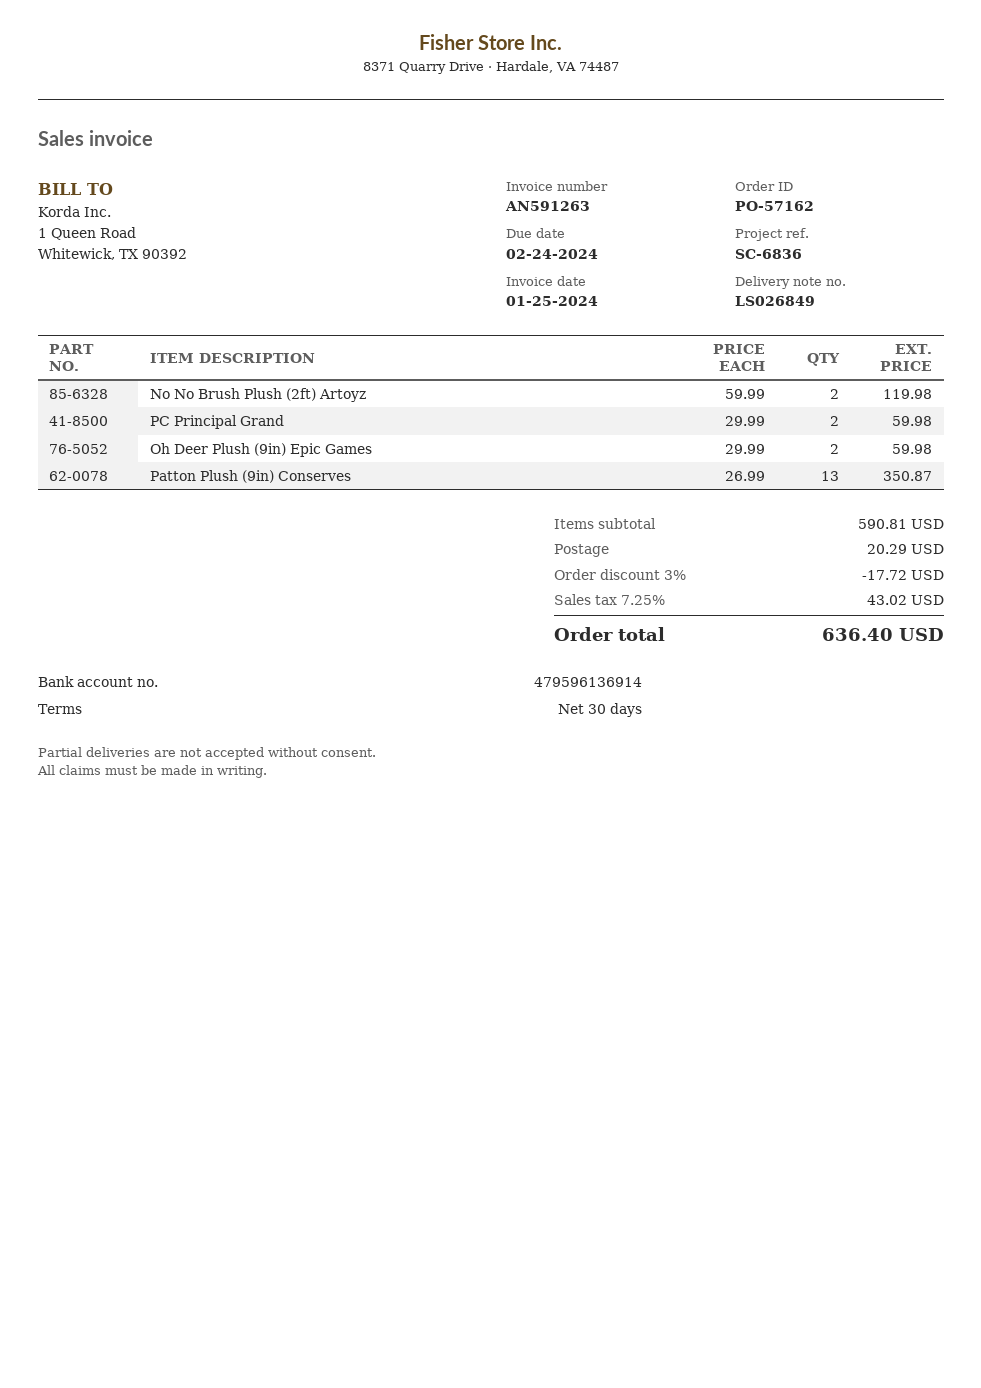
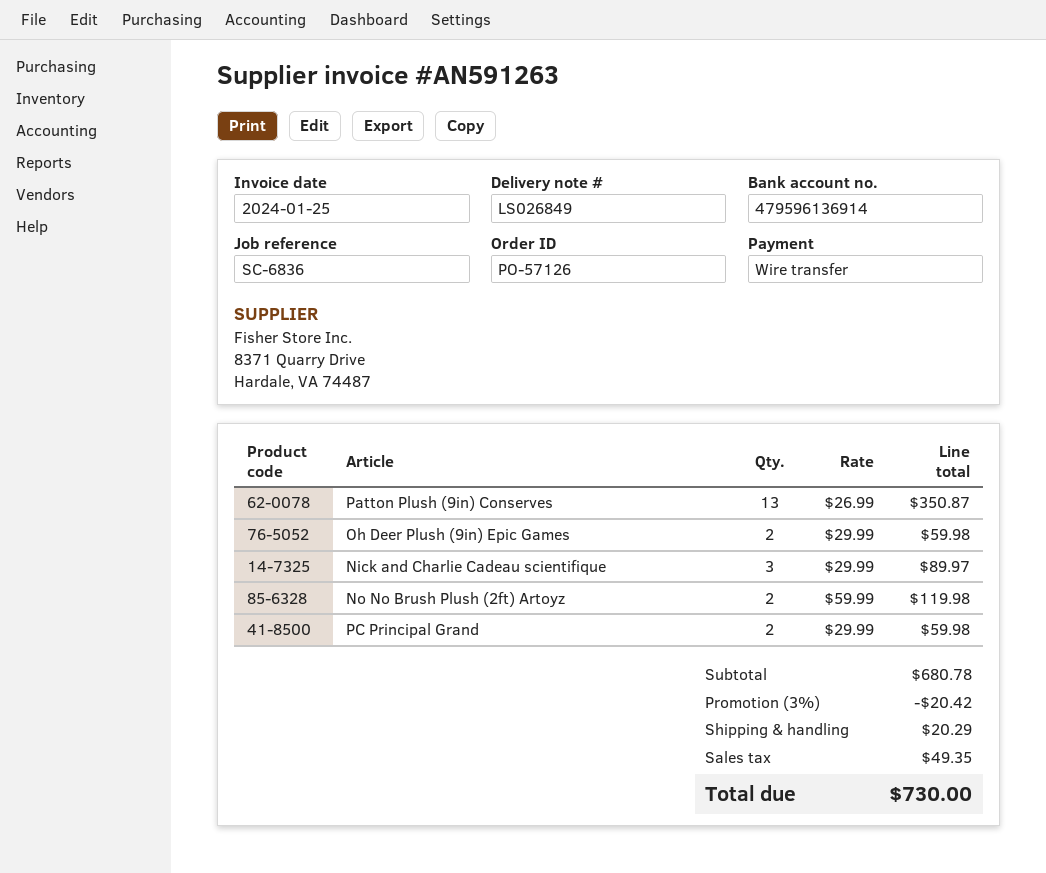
order number: PO-57162 -> PO-57126
Nick and Charlie Cadeau scientifique: none -> 3 x 29.99 = 89.97
subtotal: 590.81 -> 680.78
discount: 3% = 17.72 -> 3% = 20.42
tax: 43.02 -> 49.35
total: 636.40 -> 730.00

